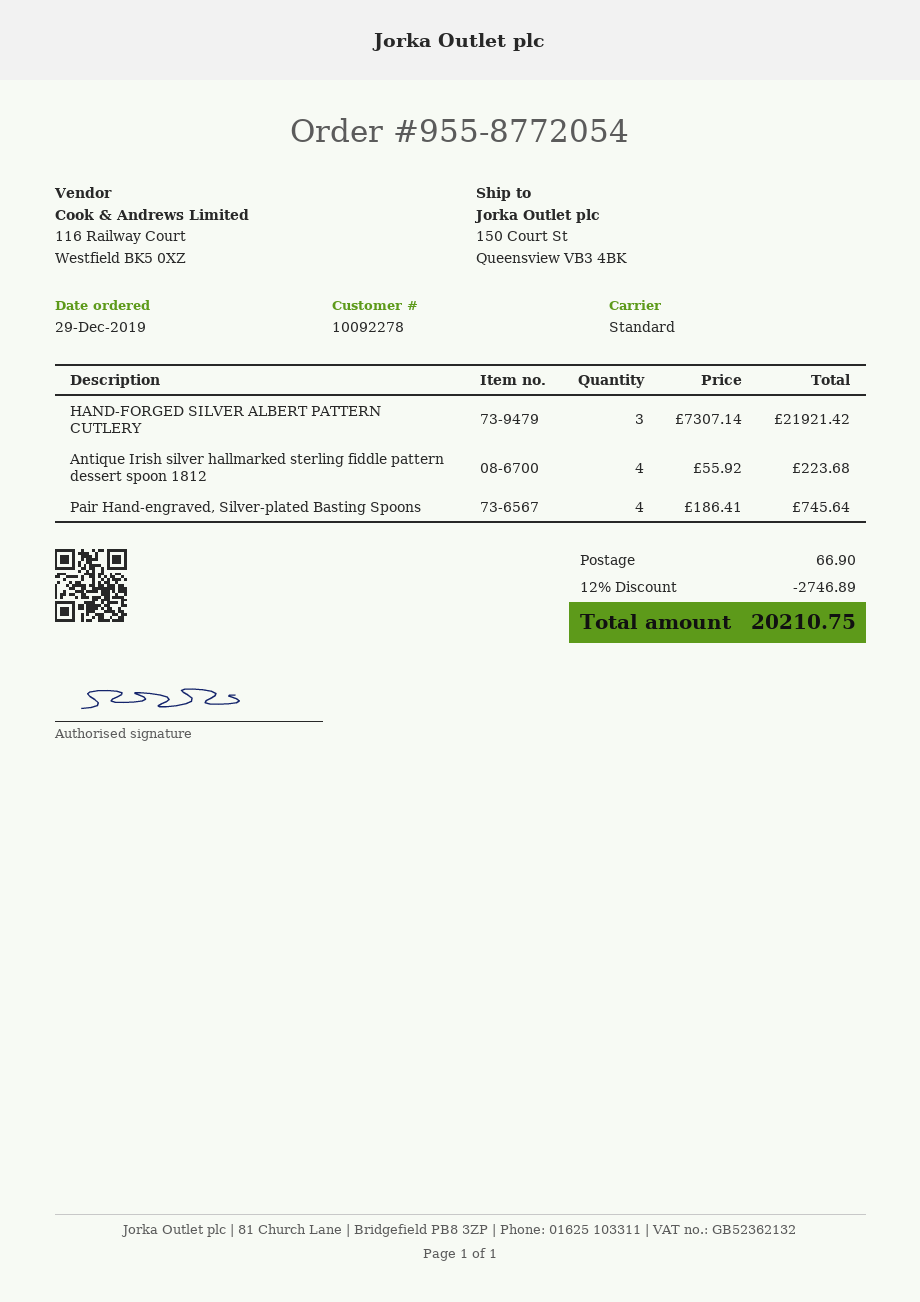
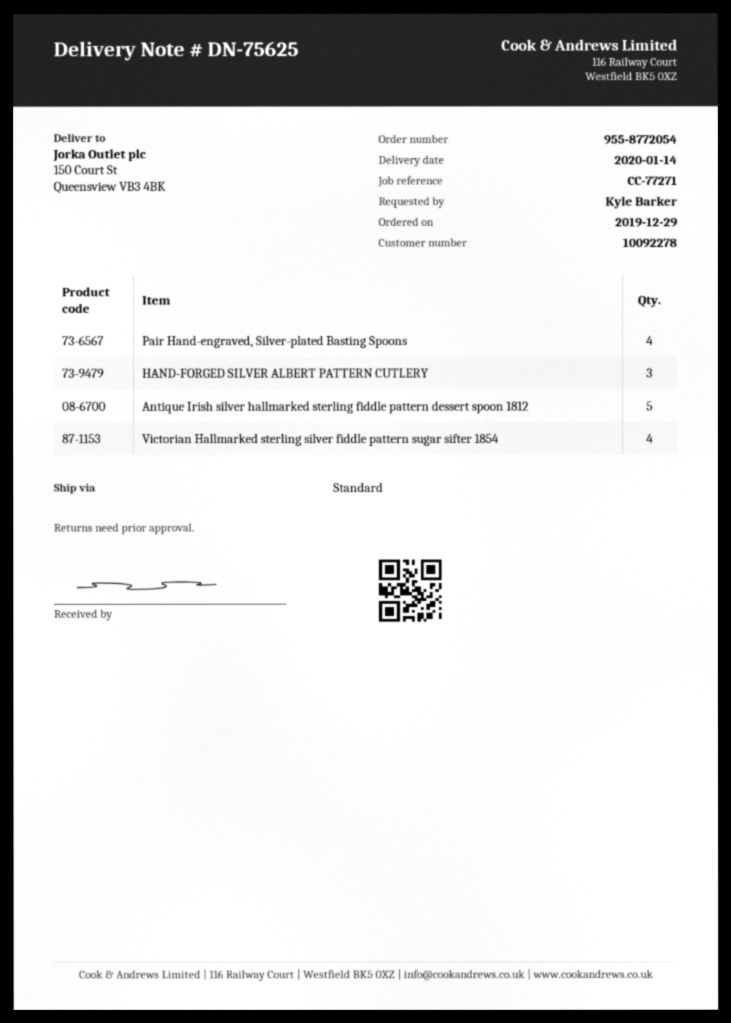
Antique Irish silver hallmarked sterling fiddle pattern dessert spoon 1812: 4 -> 5
Victorian Hallmarked sterling silver fiddle pattern sugar sifter 1854: none -> 4

